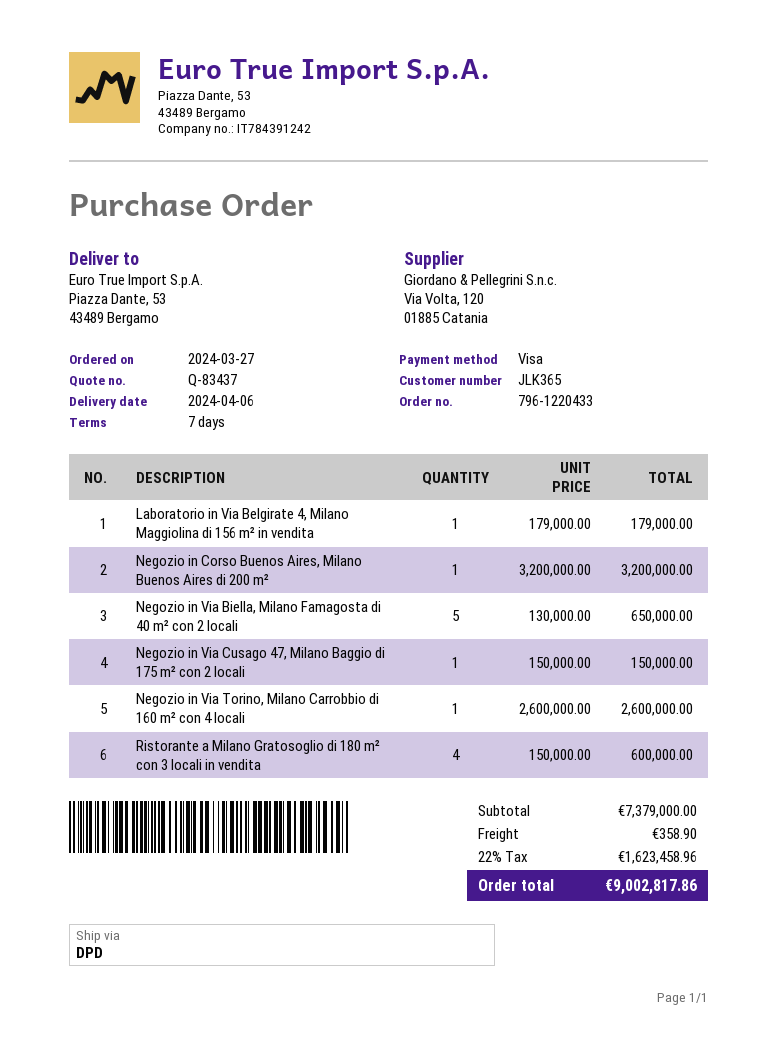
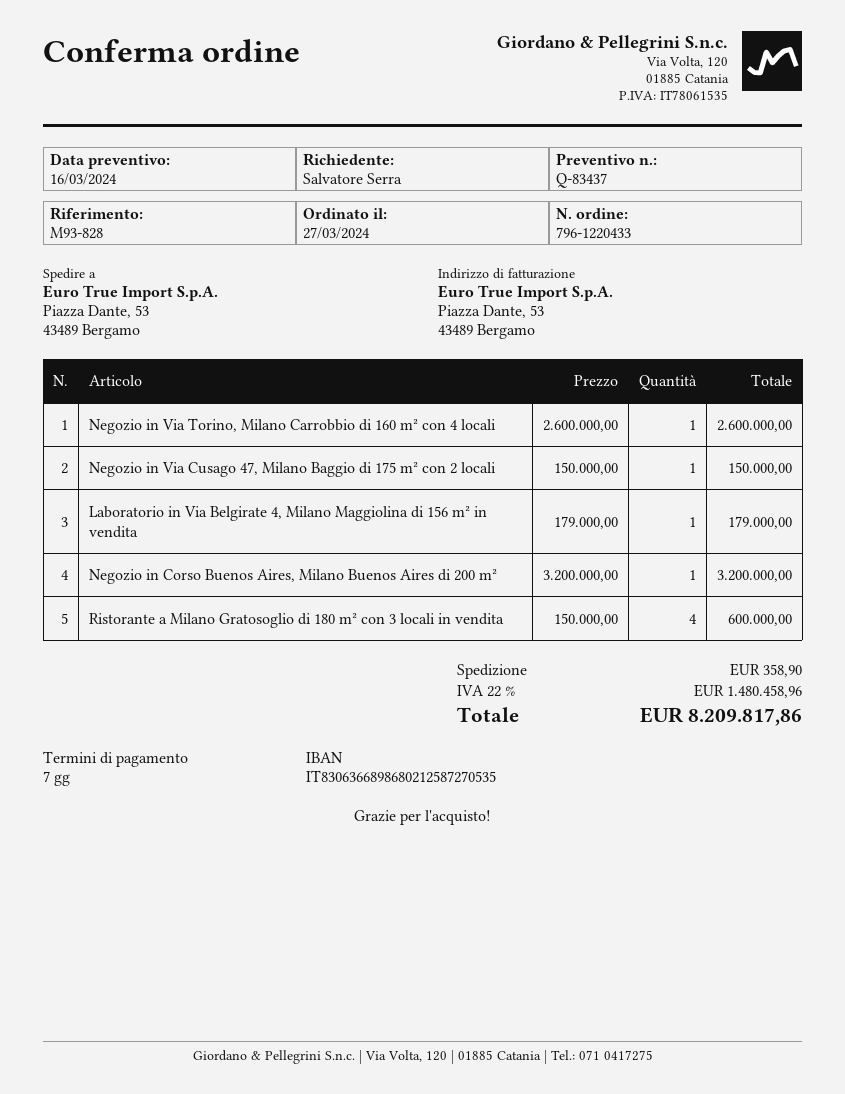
Negozio in Via Biella, Milano Famagosta di 40 m² con 2 locali: 5 x 130000.00 = 650000.00 -> none
tax: 22% = 1623458.96 -> 22% = 1480458.96
total: 9002817.86 -> 8209817.86

